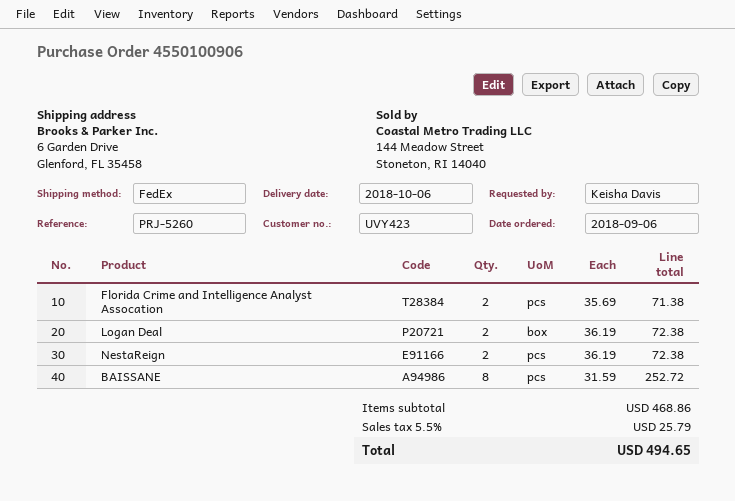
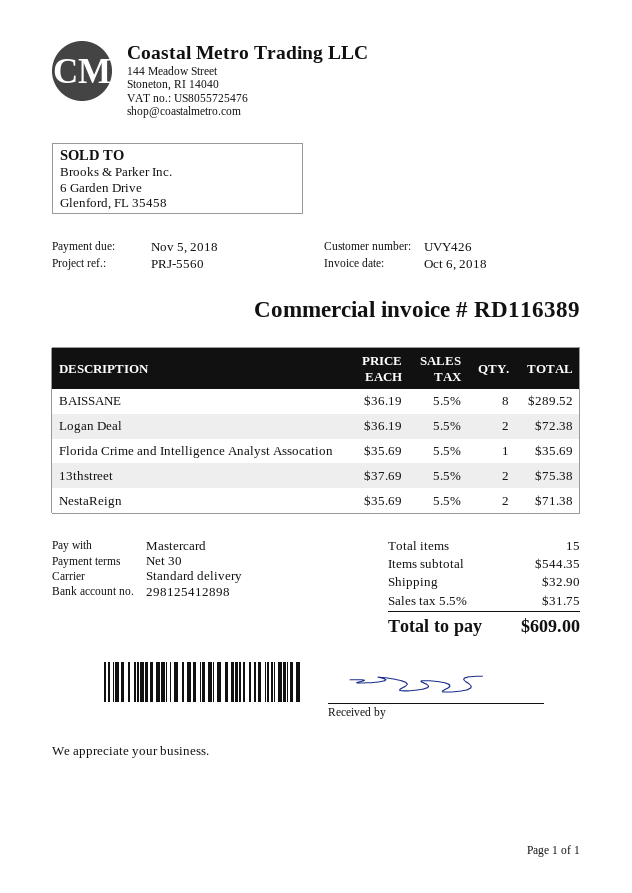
customer number: UVY423 -> UVY426
reference: PRJ-5260 -> PRJ-5560
shipping method: FedEx -> standard
Florida Crime and Intelligence Analyst Assocation: 2 x 35.69 = 71.38 -> 1 x 35.69 = 35.69
NestaReign: 2 x 36.19 = 72.38 -> 2 x 35.69 = 71.38
BAISSANE: 8 x 31.59 = 252.72 -> 8 x 36.19 = 289.52
13thstreet: none -> 2 x 37.69 = 75.38
subtotal: 468.86 -> 544.35
shipping: none -> 32.90
tax: 5.5% = 25.79 -> 5.5% = 31.75
total: 494.65 -> 609.00

